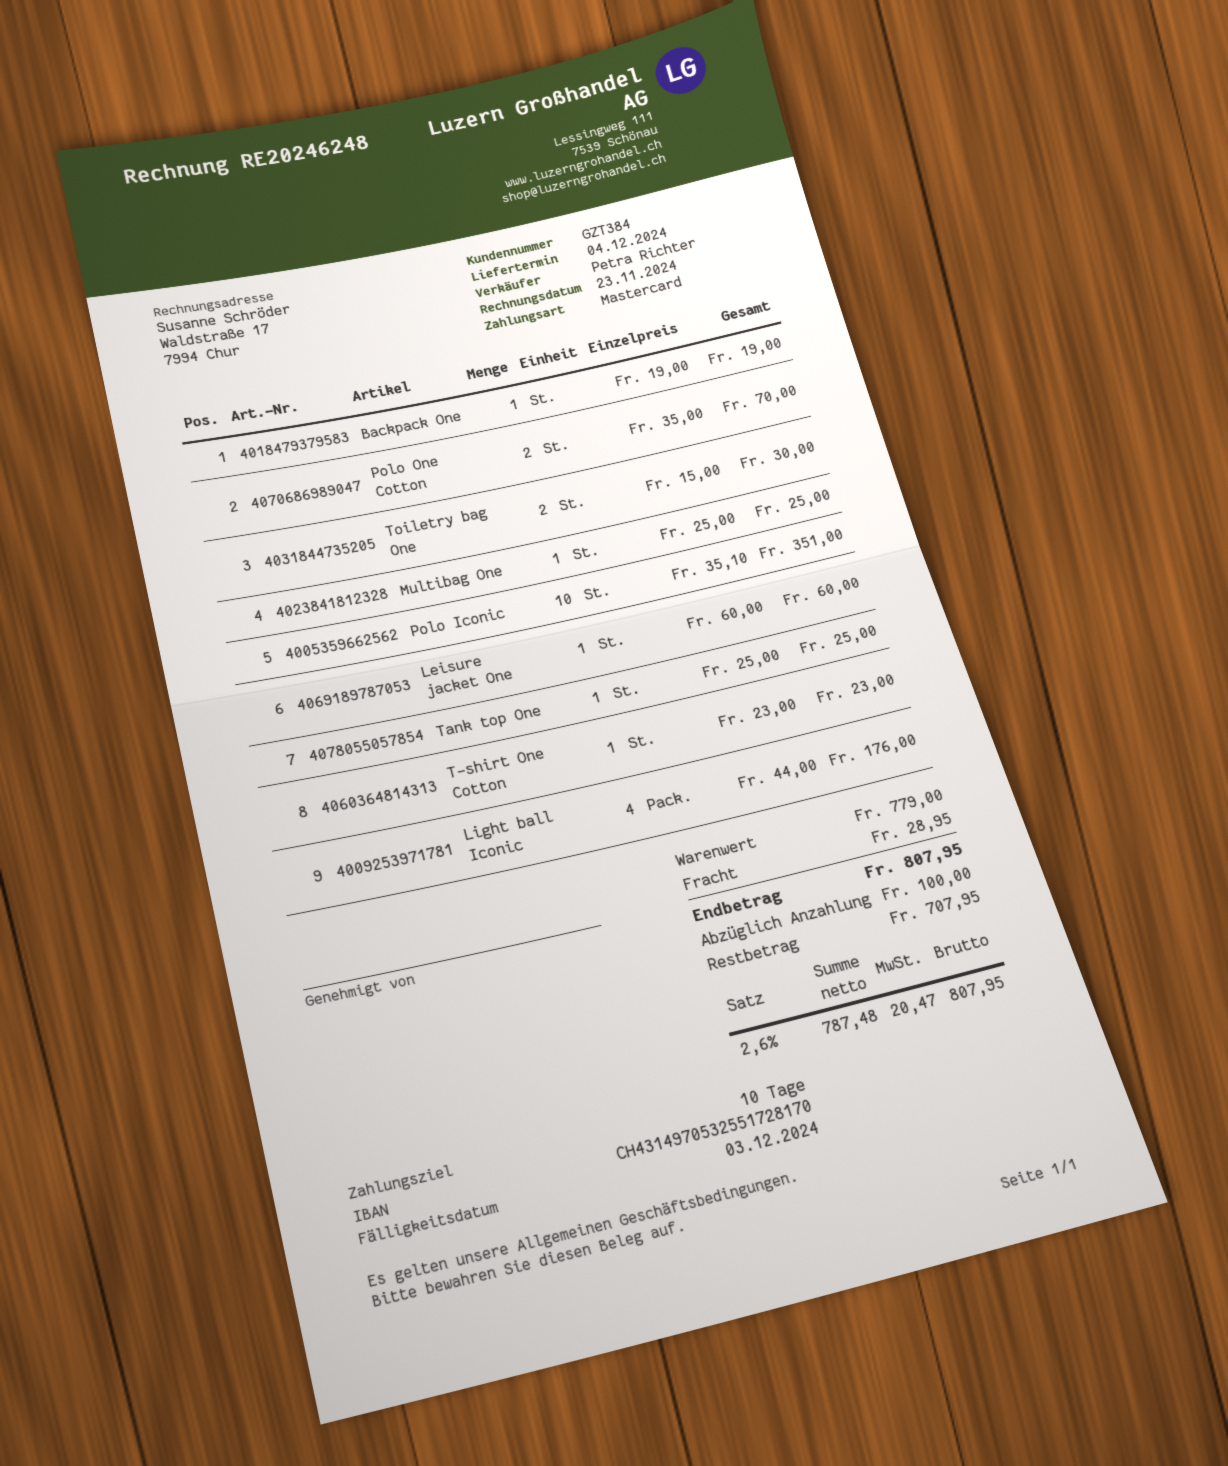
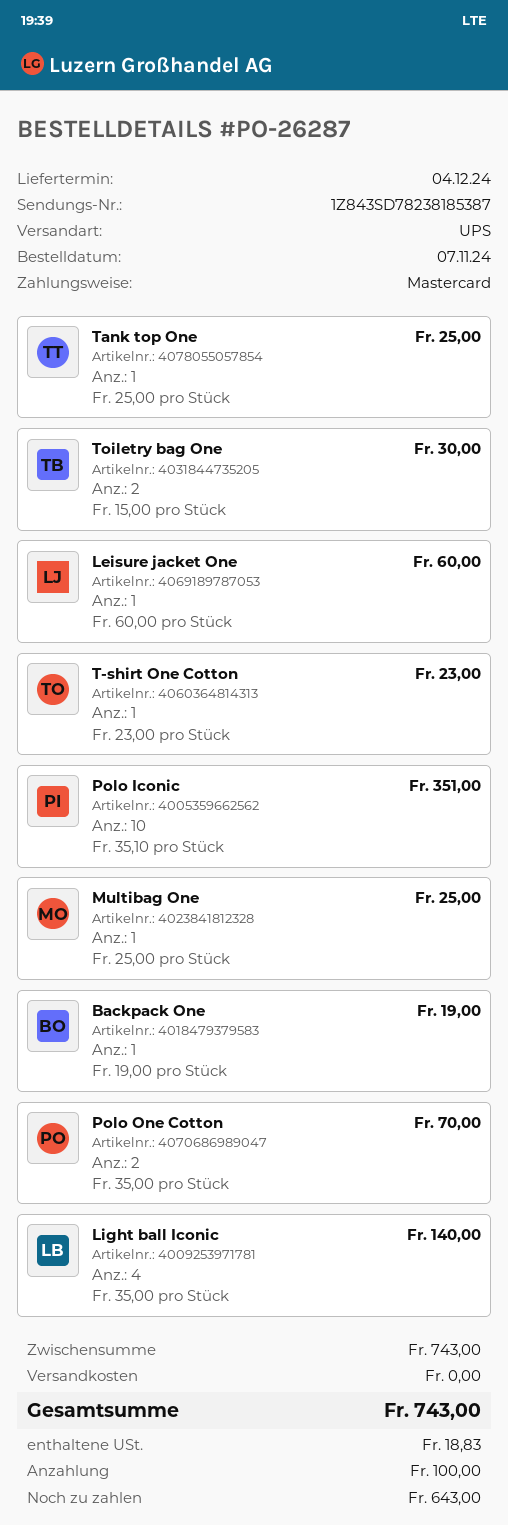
Light ball Iconic: 4 x 44.00 = 176.00 -> 4 x 35.00 = 140.00
subtotal: 779.00 -> 743.00
shipping: 28.95 -> 0.00
tax: 20.47 -> 18.83
total: 807.95 -> 743.00
balance: 707.95 -> 643.00

